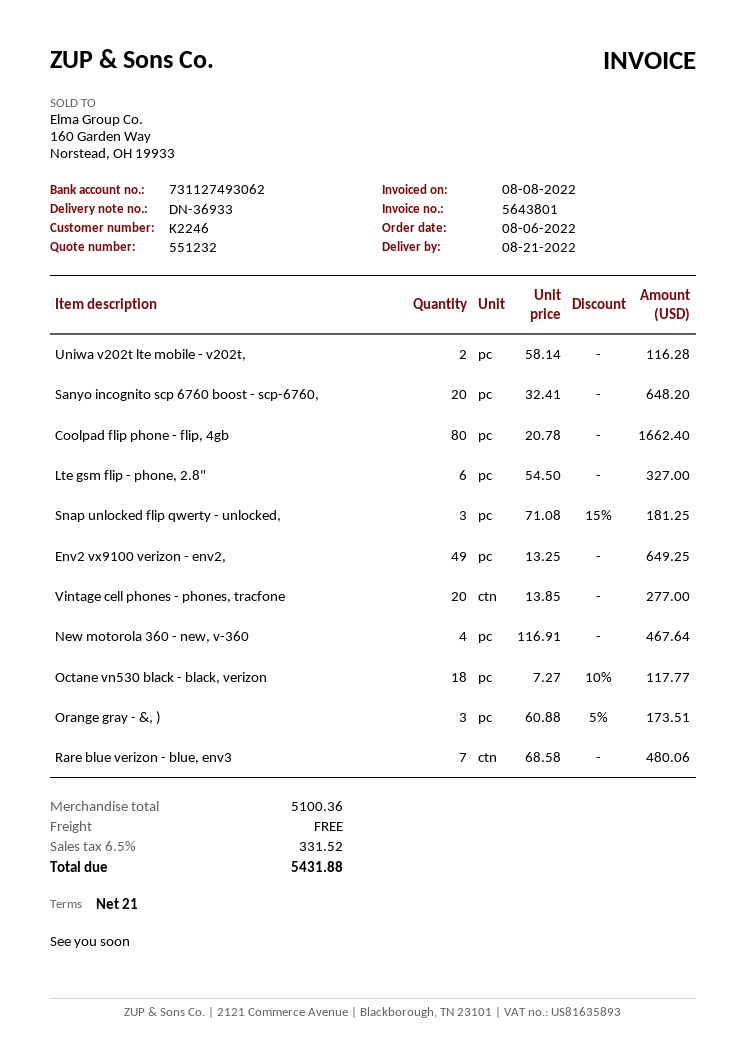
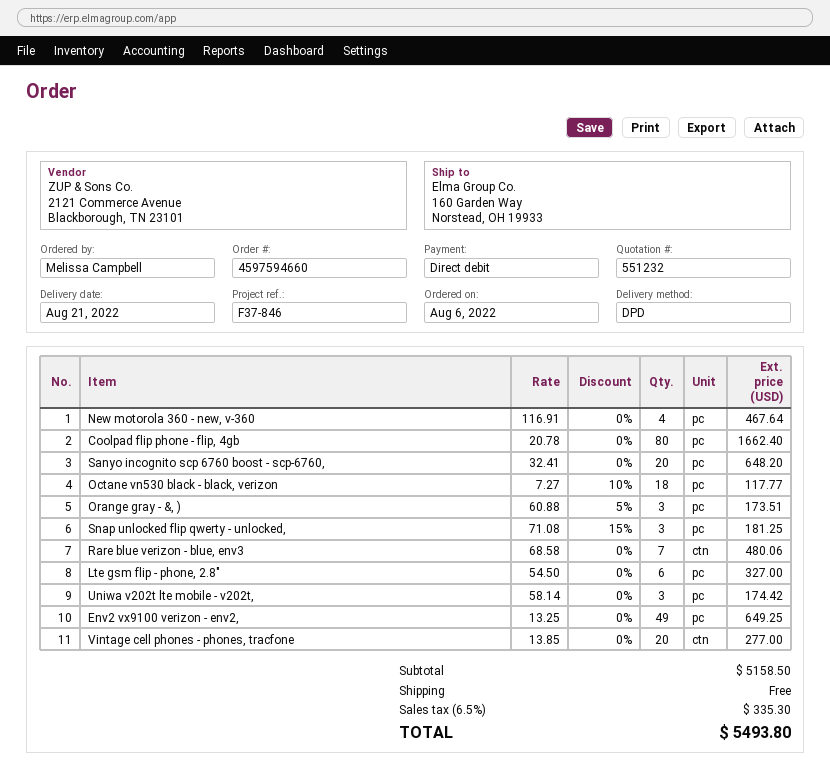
Uniwa v202t lte mobile - v202t,: 2 x 58.14 = 116.28 -> 3 x 58.14 = 174.42
subtotal: 5100.36 -> 5158.50
tax: 6.5% = 331.52 -> 6.5% = 335.30
total: 5431.88 -> 5493.80

